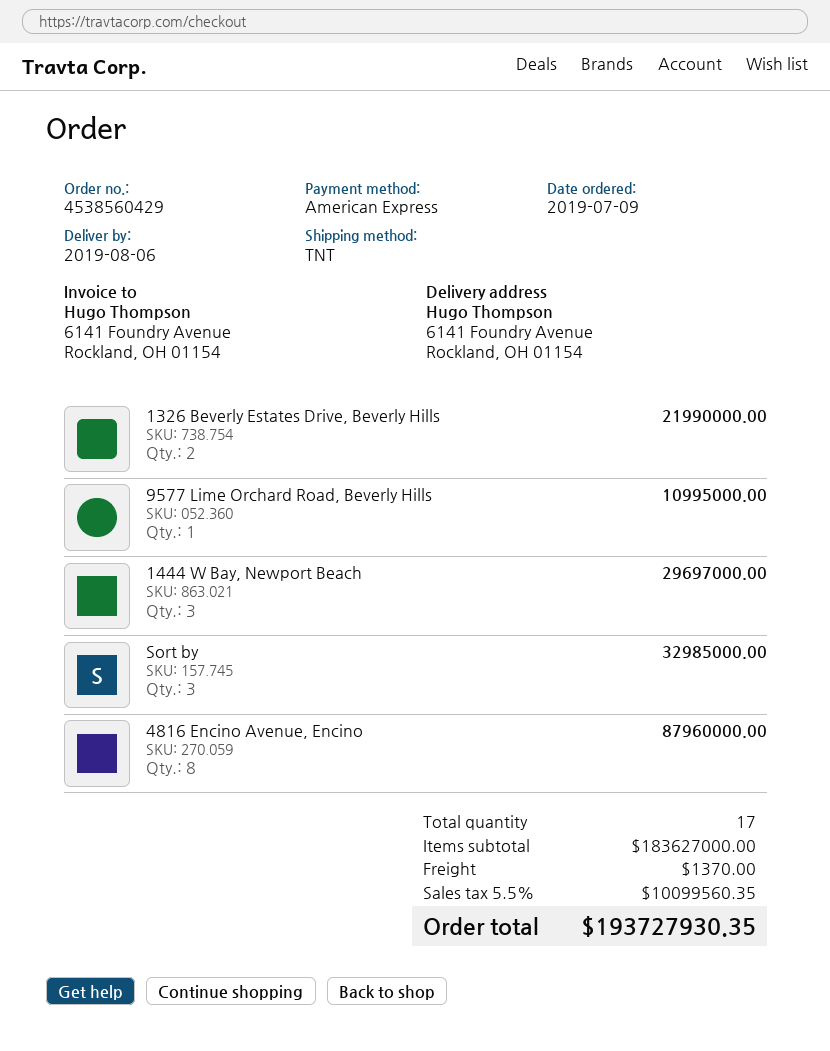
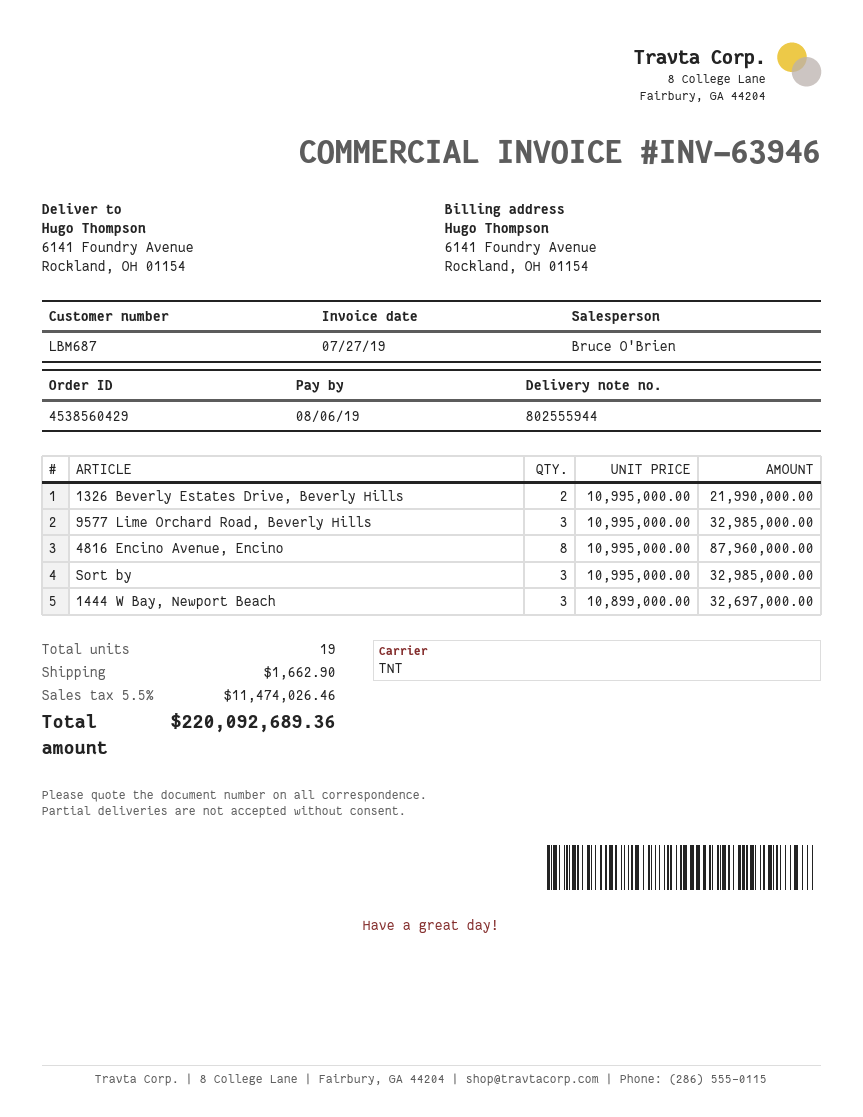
9577 Lime Orchard Road, Beverly Hills: 1 for 10995000.00 -> 3 for 32985000.00
1444 W Bay, Newport Beach: 3 for 29697000.00 -> 3 for 32697000.00
total quantity: 17 -> 19
shipping: 1370.00 -> 1662.90
tax: 5.5% = 10099560.35 -> 5.5% = 11474026.46
total: 193727930.35 -> 220092689.36

